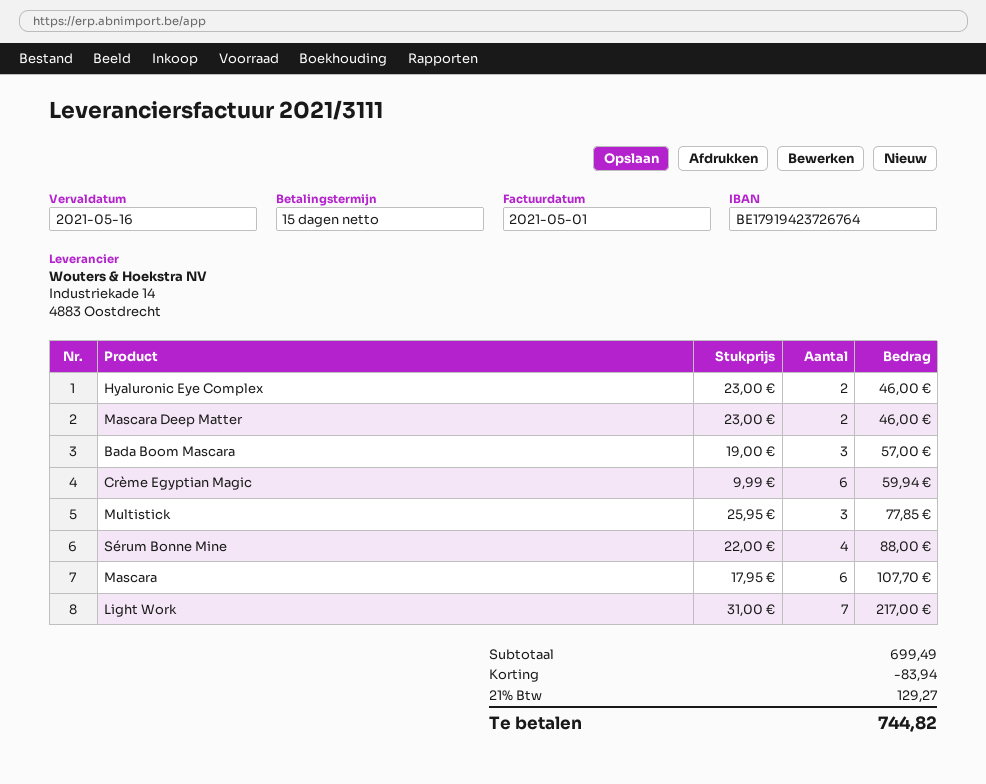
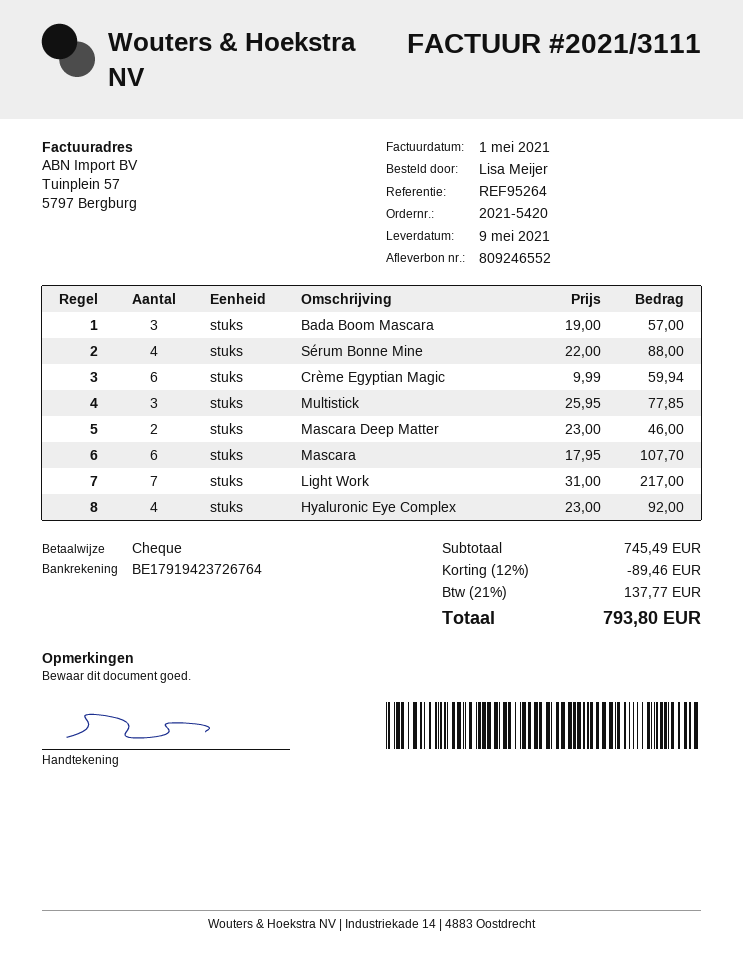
Hyaluronic Eye Complex: 2 x 23.00 = 46.00 -> 4 x 23.00 = 92.00
subtotal: 699.49 -> 745.49
discount: 83.94 -> 89.46
tax: 21% = 129.27 -> 21% = 137.77
total: 744.82 -> 793.80

